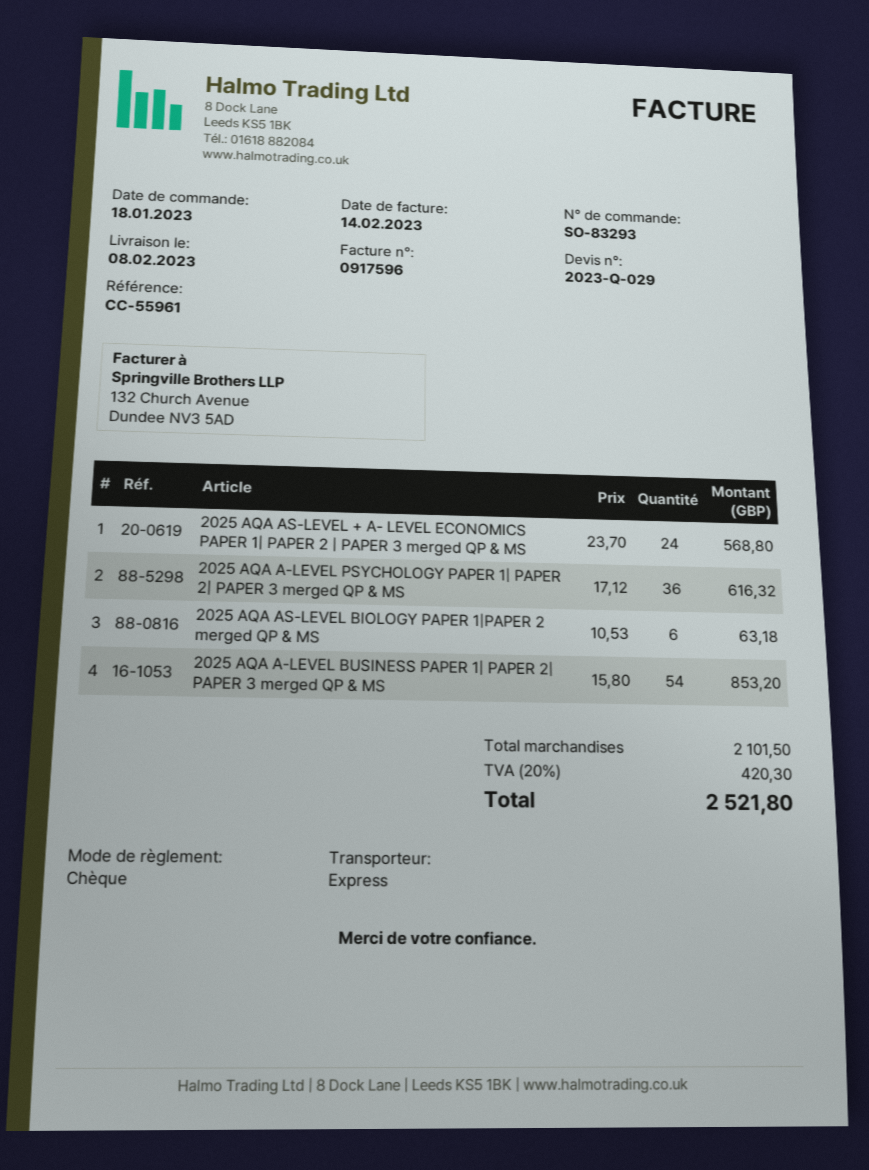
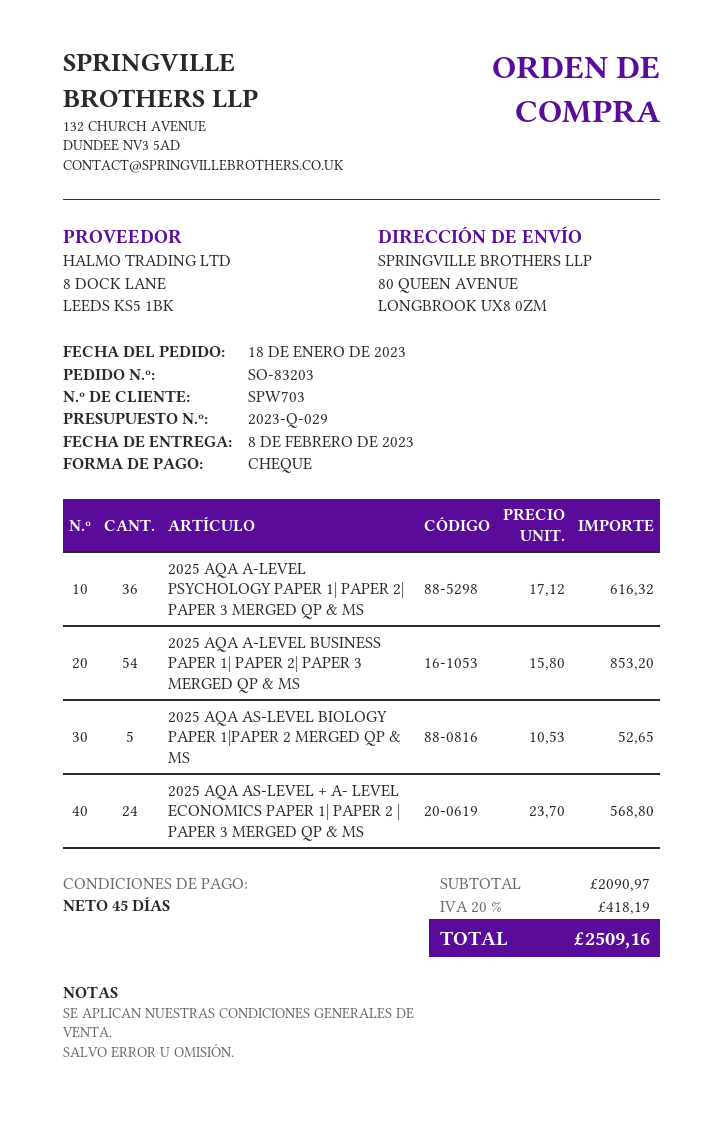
order number: SO-83293 -> SO-83203
2025 AQA AS-LEVEL BIOLOGY PAPER 1|PAPER 2 merged QP & MS: 6 x 10.53 = 63.18 -> 5 x 10.53 = 52.65
subtotal: 2101.50 -> 2090.97
tax: 20% = 420.30 -> 20% = 418.19
total: 2521.80 -> 2509.16

